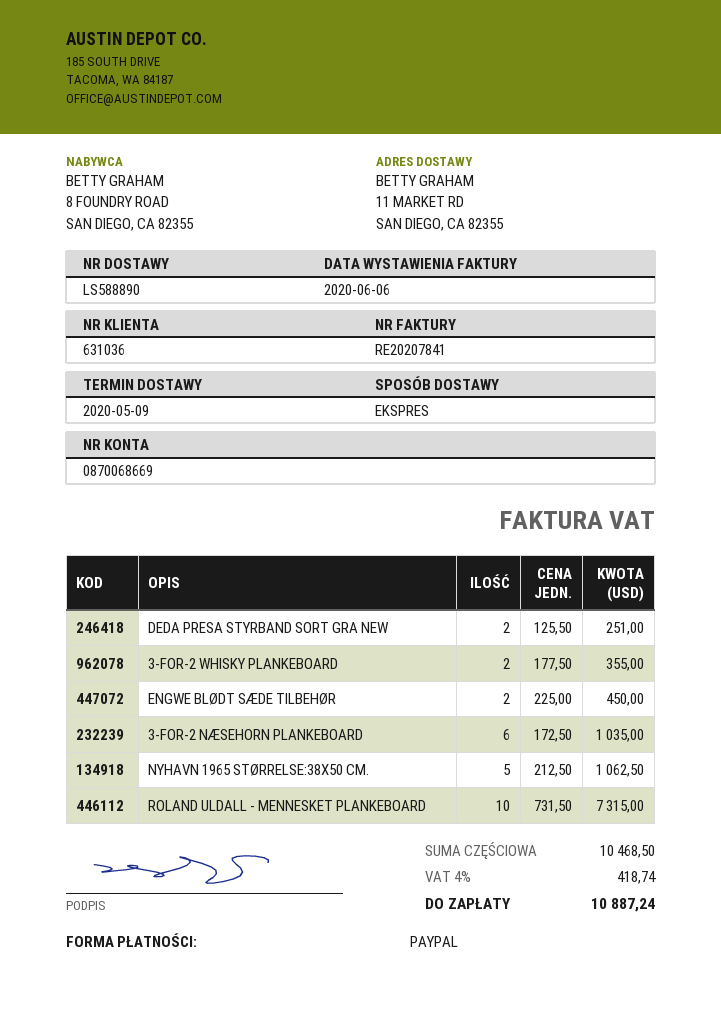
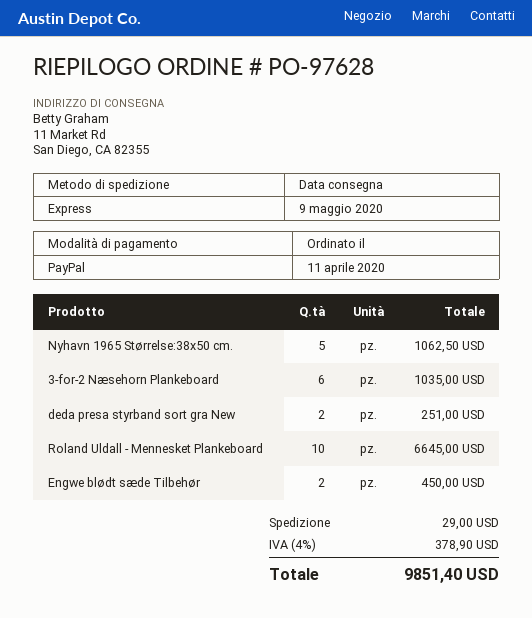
3-FOR-2 WHISKY PLANKEBOARD: 2 for 355.00 -> none
ROLAND ULDALL - MENNESKET PLANKEBOARD: 10 for 7315.00 -> 10 for 6645.00
shipping: none -> 29.00
tax: 4% = 418.74 -> 4% = 378.90
total: 10887.24 -> 9851.40

